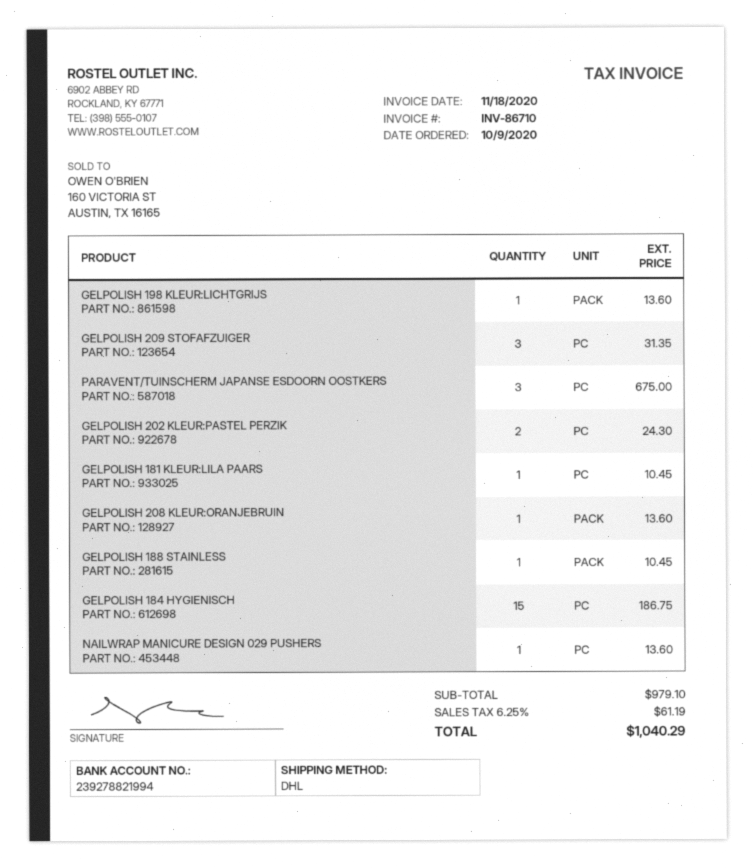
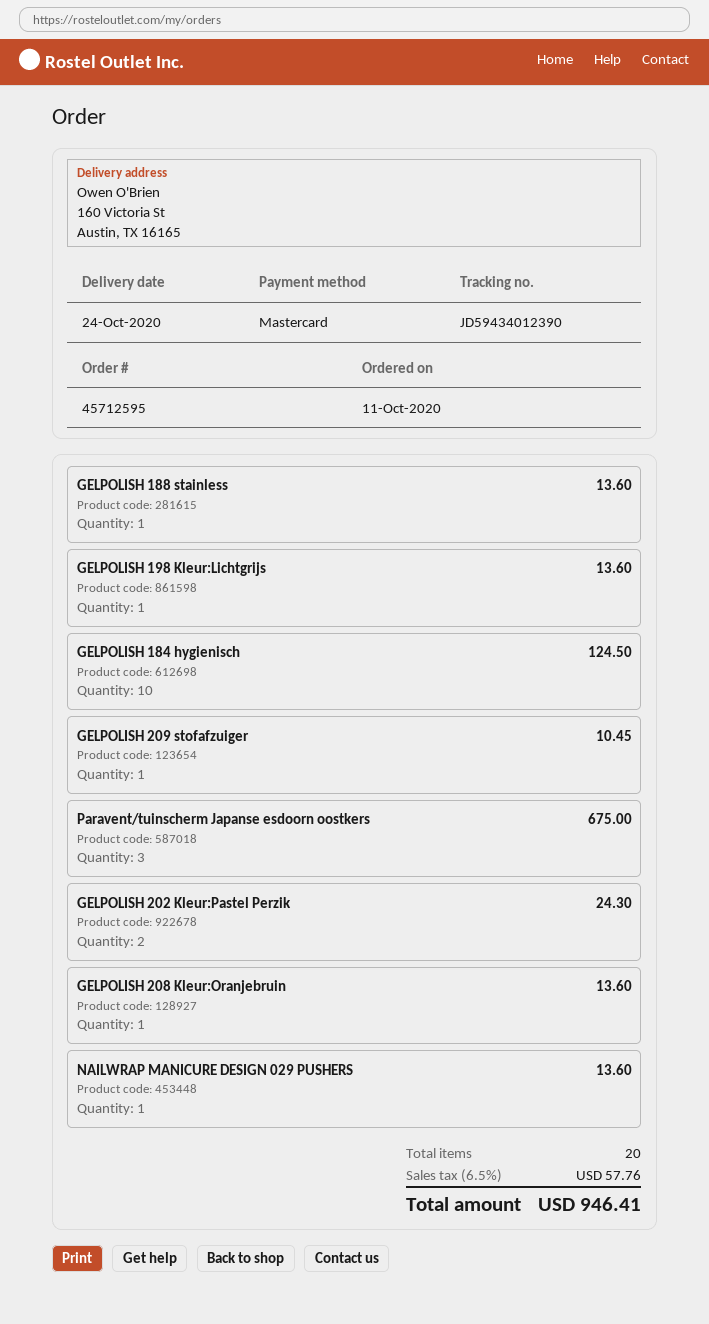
order date: 2020-10-09 -> 2020-10-11
GELPOLISH 209 STOFAFZUIGER: 3 for 31.35 -> 1 for 10.45
GELPOLISH 181 KLEUR:LILA PAARS: 1 for 10.45 -> none
GELPOLISH 188 STAINLESS: 1 for 10.45 -> 1 for 13.60
GELPOLISH 184 HYGIENISCH: 15 for 186.75 -> 10 for 124.50
tax: 6.25% = 61.19 -> 6.5% = 57.76
total: 1040.29 -> 946.41

